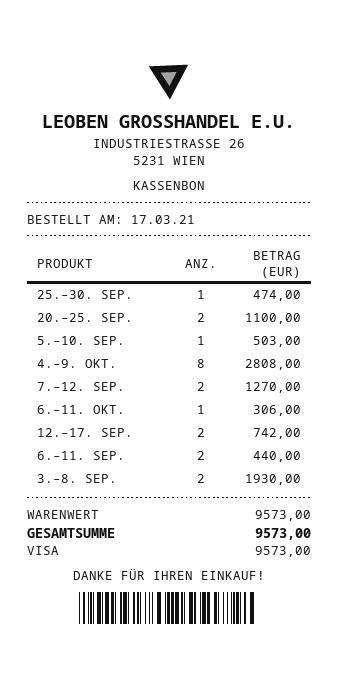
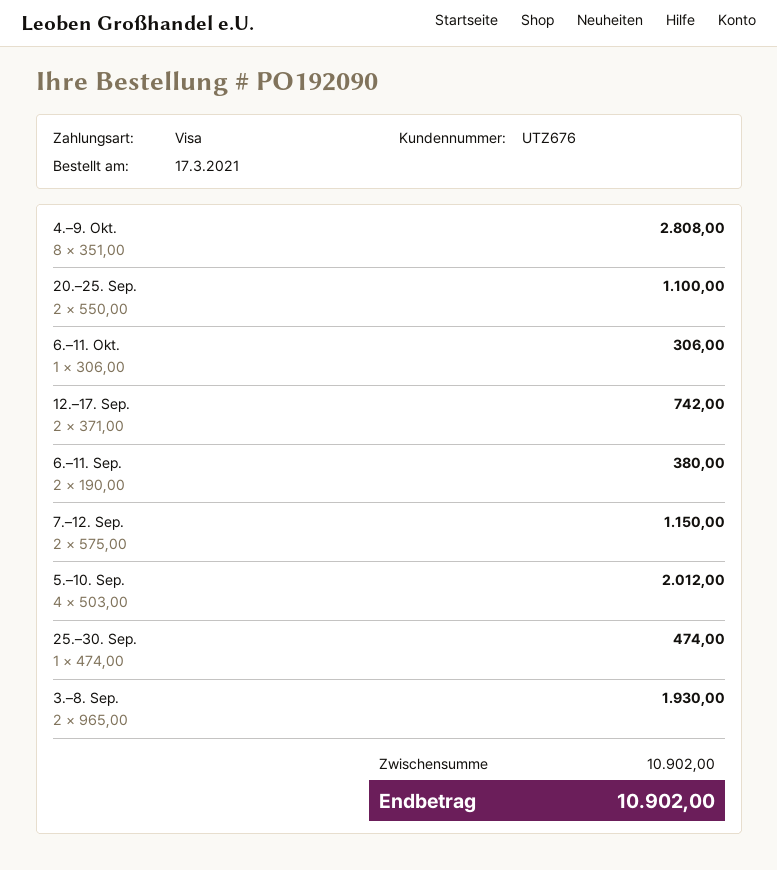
5.–10. SEP.: 1 for 503.00 -> 4 for 2012.00
7.–12. SEP.: 2 for 1270.00 -> 2 for 1150.00
6.–11. SEP.: 2 for 440.00 -> 2 for 380.00
subtotal: 9573.00 -> 10902.00
total: 9573.00 -> 10902.00

